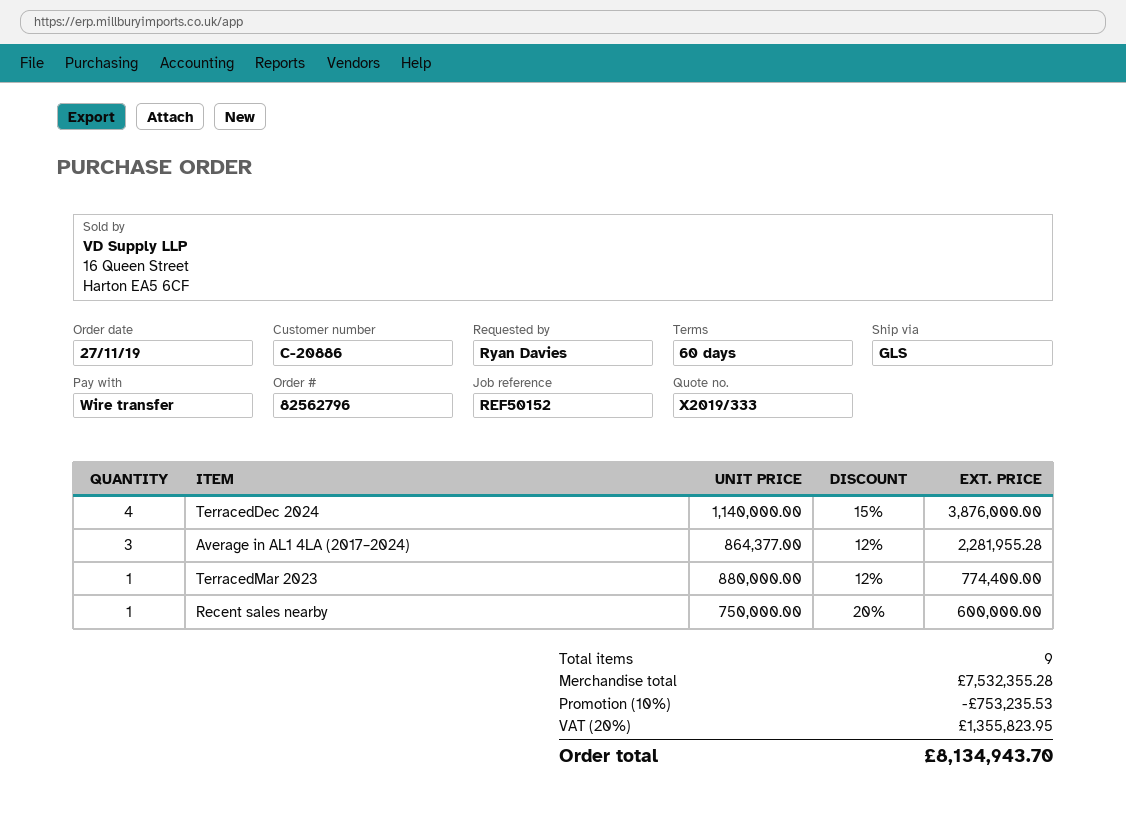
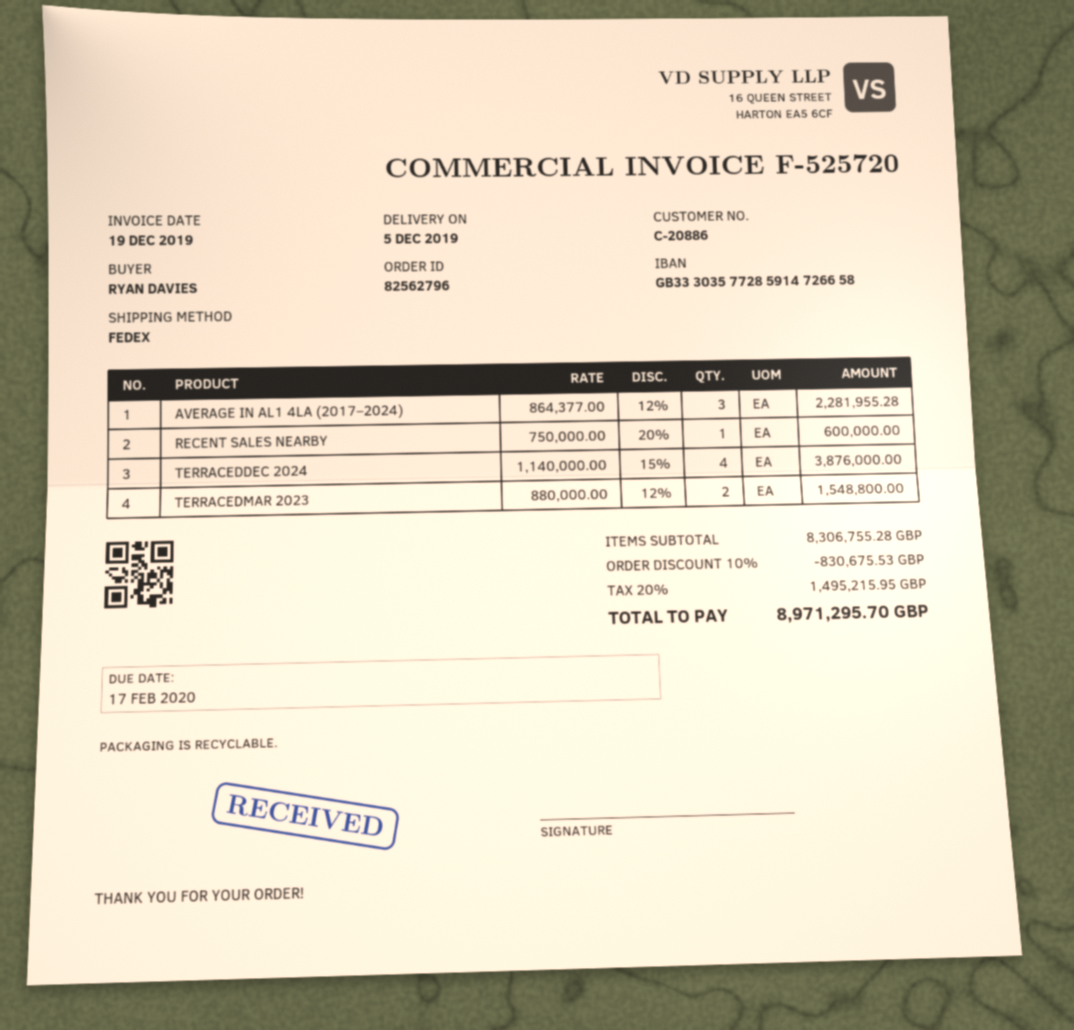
shipping method: GLS -> FedEx
TerracedMar 2023: 1 x 880000.00 - 12% = 774400.00 -> 2 x 880000.00 - 12% = 1548800.00
subtotal: 7532355.28 -> 8306755.28
discount: 10% = 753235.53 -> 10% = 830675.53
tax: 20% = 1355823.95 -> 20% = 1495215.95
total: 8134943.70 -> 8971295.70

